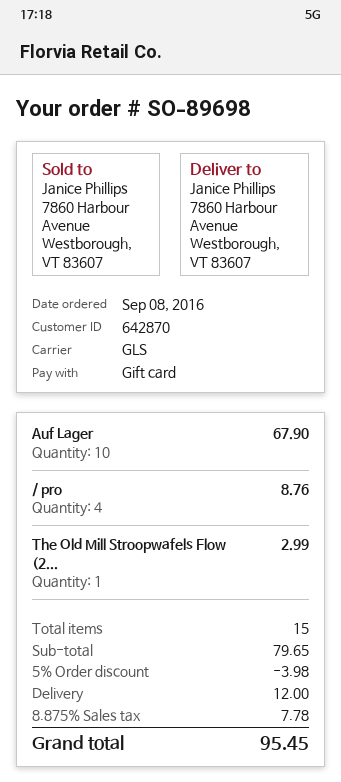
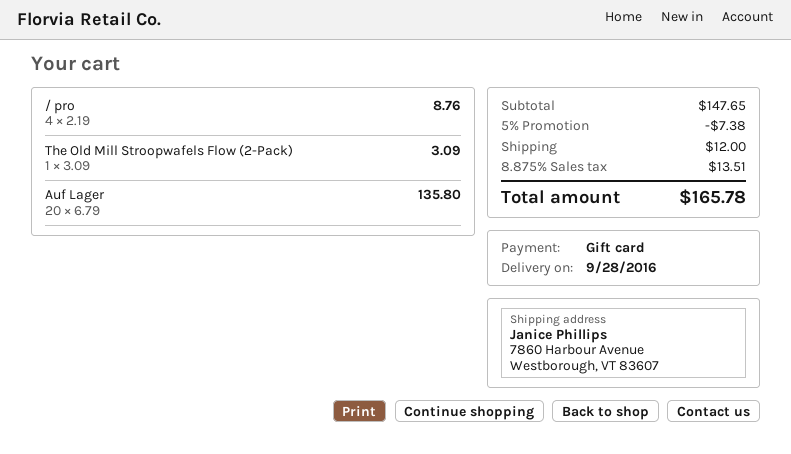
Auf Lager: 10 for 67.90 -> 20 for 135.80
The Old Mill Stroopwafels Flow (2...: 1 for 2.99 -> 1 for 3.09
subtotal: 79.65 -> 147.65
discount: 5% = 3.98 -> 5% = 7.38
tax: 8.875% = 7.78 -> 8.875% = 13.51
total: 95.45 -> 165.78

